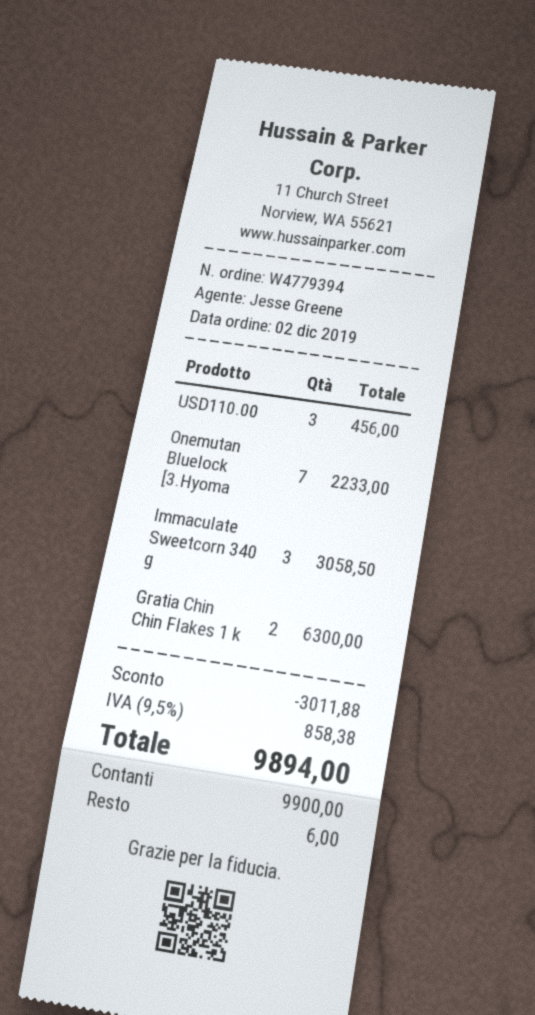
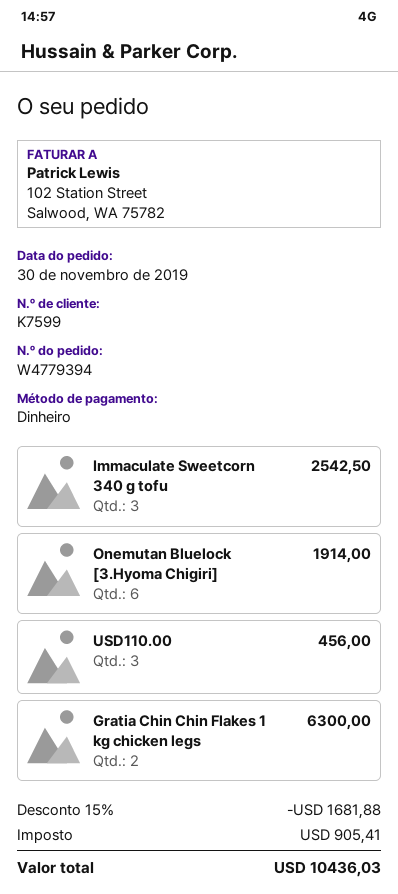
order date: 2019-12-02 -> 2019-11-30
Onemutan Bluelock [3.Hyoma: 7 for 2233.00 -> 6 for 1914.00
Immaculate Sweetcorn 340 g: 3 for 3058.50 -> 3 for 2542.50
discount: 3011.88 -> 1681.88
tax: 858.38 -> 905.41
total: 9894.00 -> 10436.03

